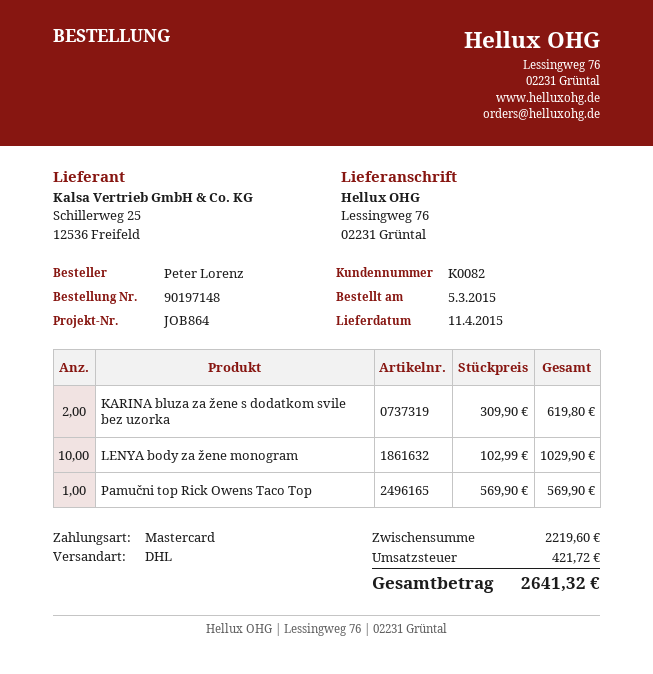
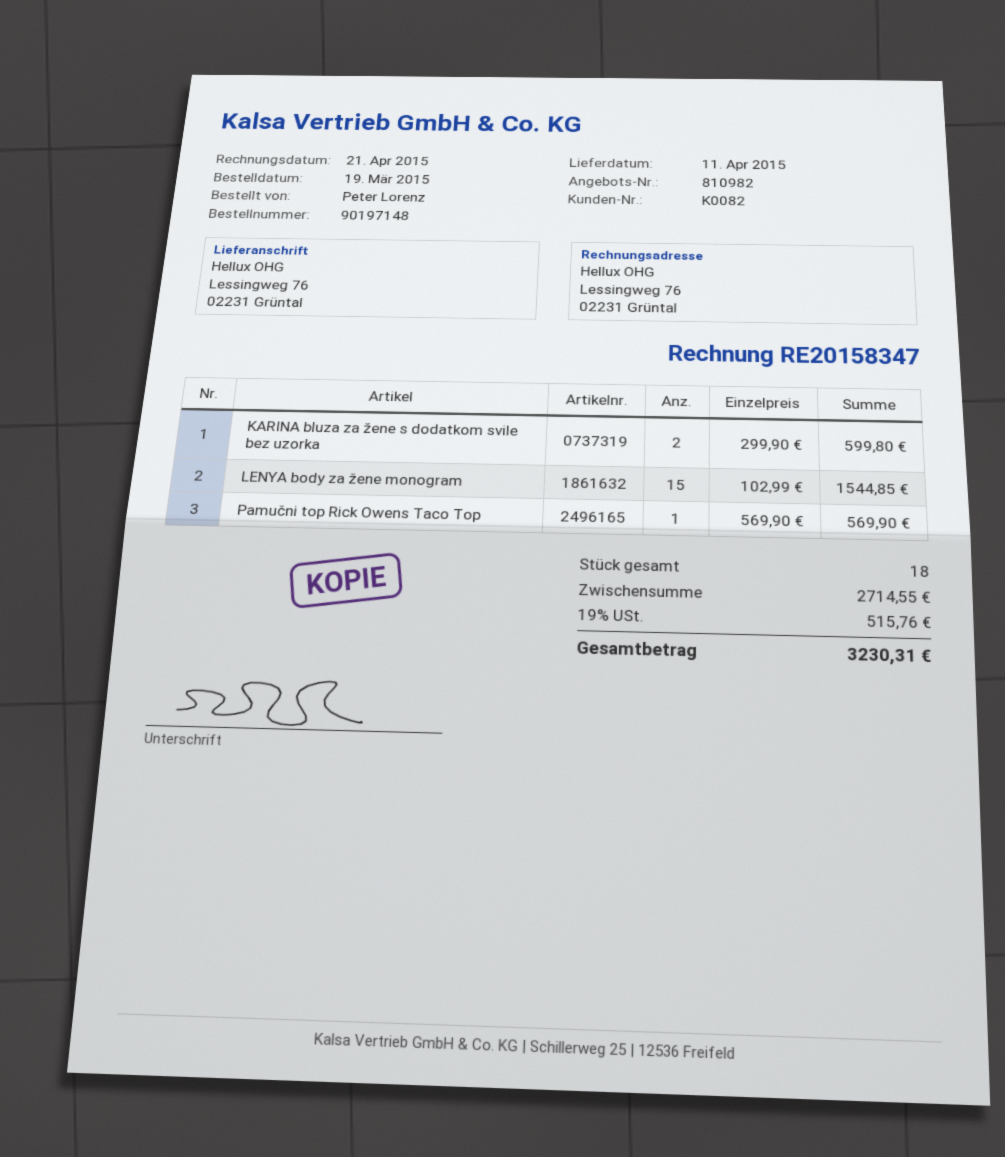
order date: 2015-03-05 -> 2015-03-19
KARINA bluza za žene s dodatkom svile bez uzorka: 2 x 309.90 = 619.80 -> 2 x 299.90 = 599.80
LENYA body za žene monogram: 10 x 102.99 = 1029.90 -> 15 x 102.99 = 1544.85
subtotal: 2219.60 -> 2714.55
tax: 421.72 -> 515.76
total: 2641.32 -> 3230.31

